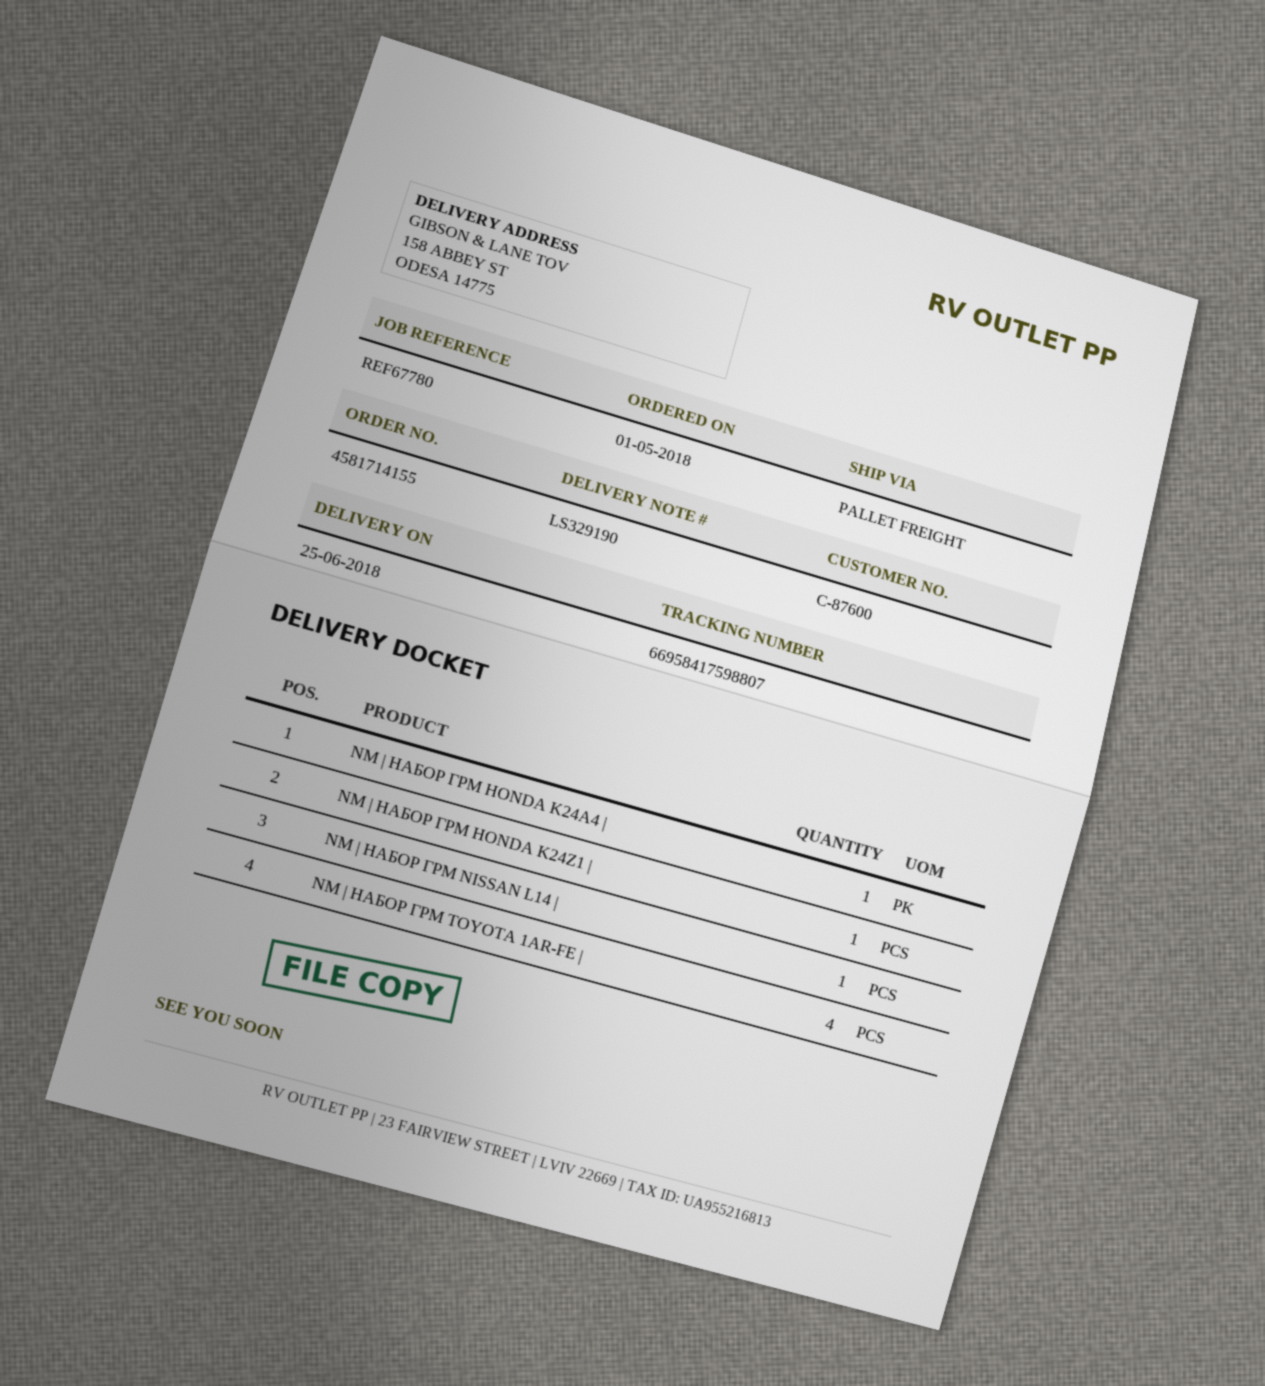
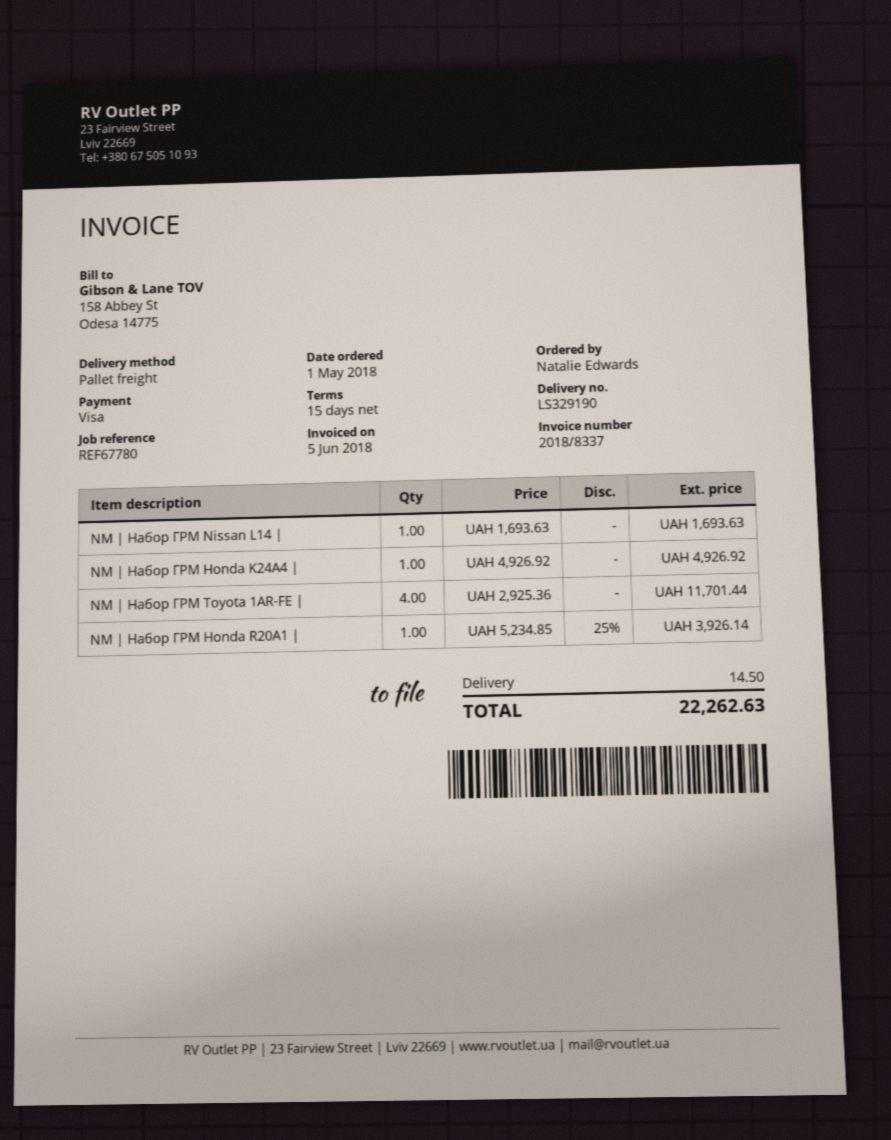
NM | НАБОР ГРМ HONDA K24Z1 |: 1 -> none
NM | Набор ГРМ Honda R20A1 |: none -> 1

